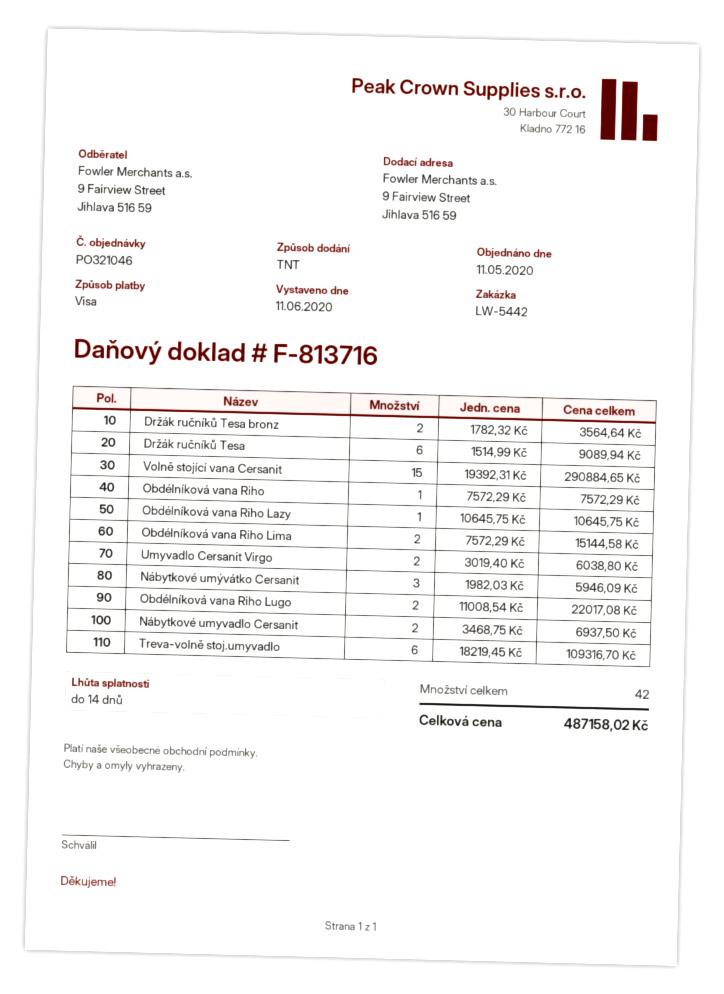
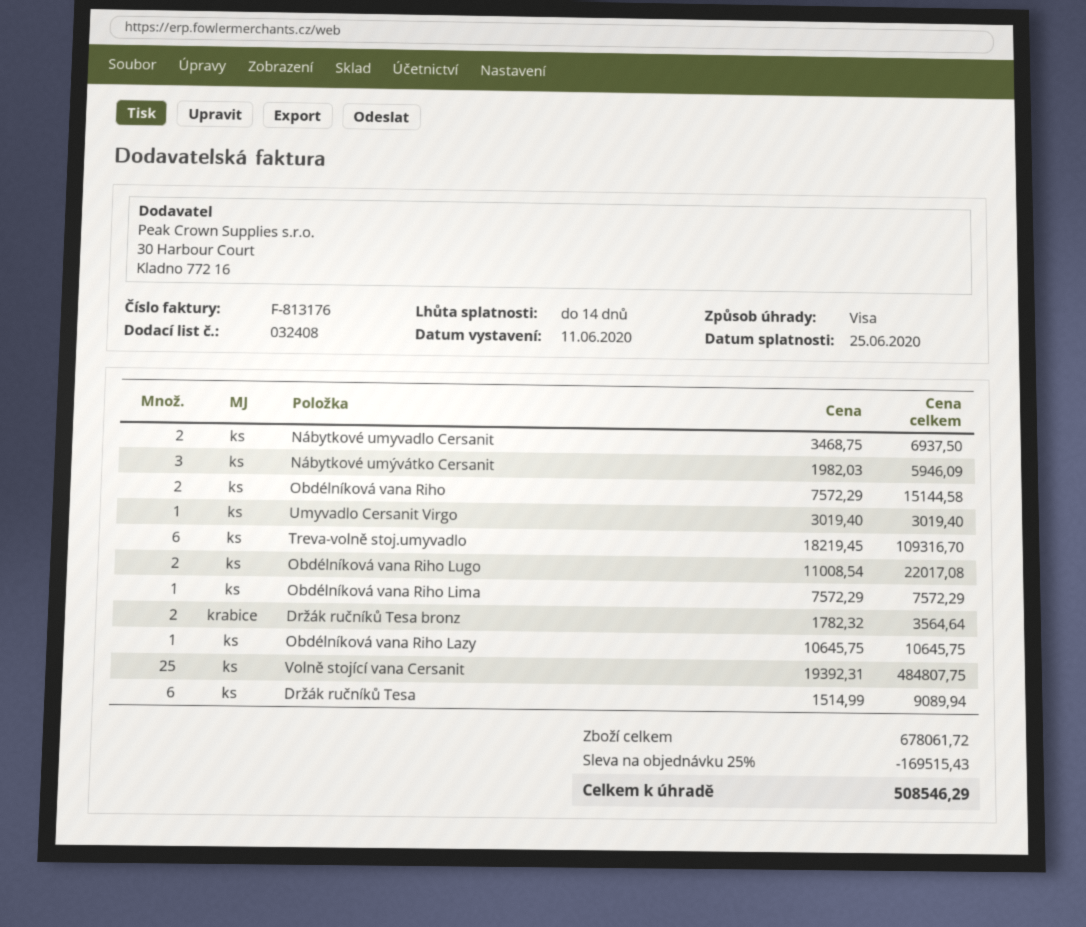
invoice number: F-813716 -> F-813176
Volně stojící vana Cersanit: 15 x 19392.31 = 290884.65 -> 25 x 19392.31 = 484807.75
Obdélníková vana Riho: 1 x 7572.29 = 7572.29 -> 2 x 7572.29 = 15144.58
Obdélníková vana Riho Lima: 2 x 7572.29 = 15144.58 -> 1 x 7572.29 = 7572.29
Umyvadlo Cersanit Virgo: 2 x 3019.40 = 6038.80 -> 1 x 3019.40 = 3019.40
discount: none -> 25% = 169515.43
total: 487158.02 -> 508546.29

